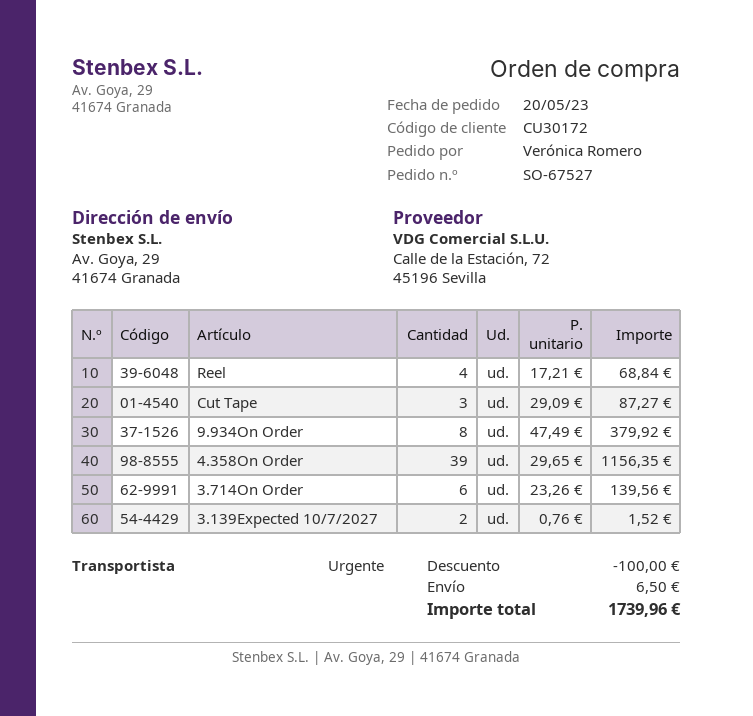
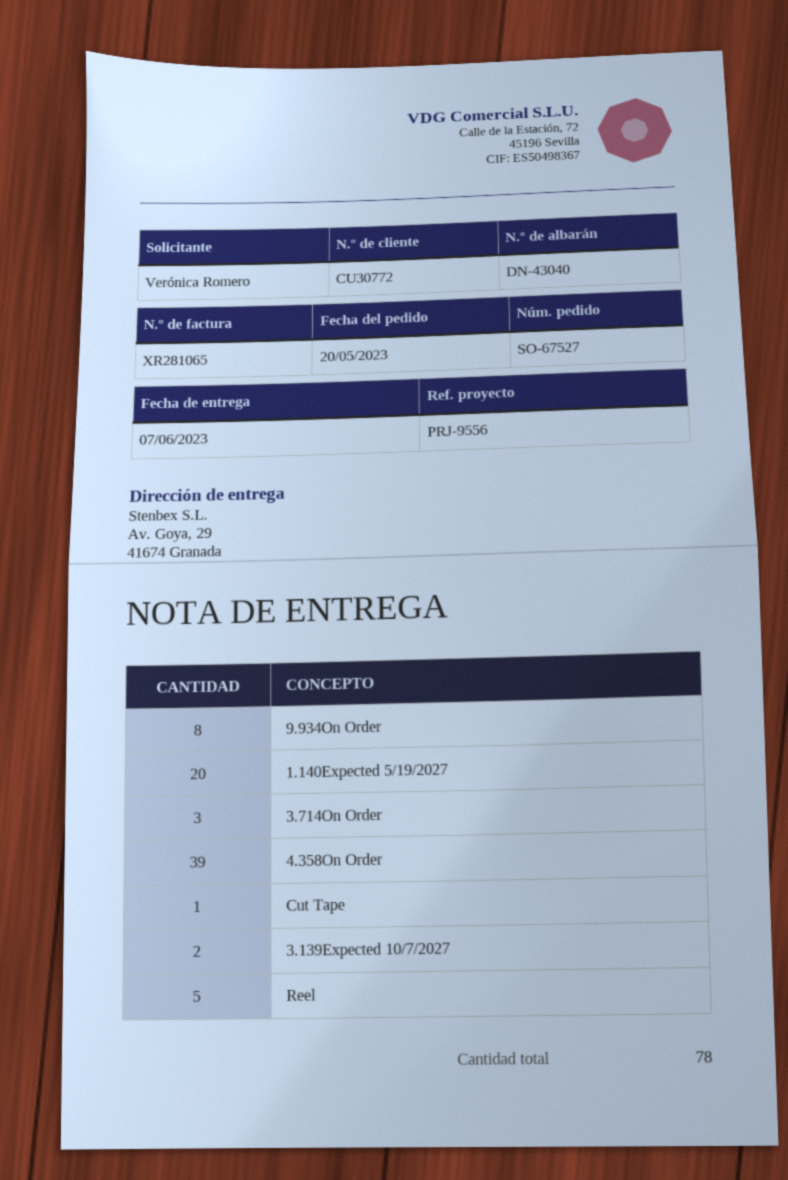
customer number: CU30172 -> CU30772
Reel: 4 -> 5
Cut Tape: 3 -> 1
3.714On Order: 6 -> 3
1.140Expected 5/19/2027: none -> 20

